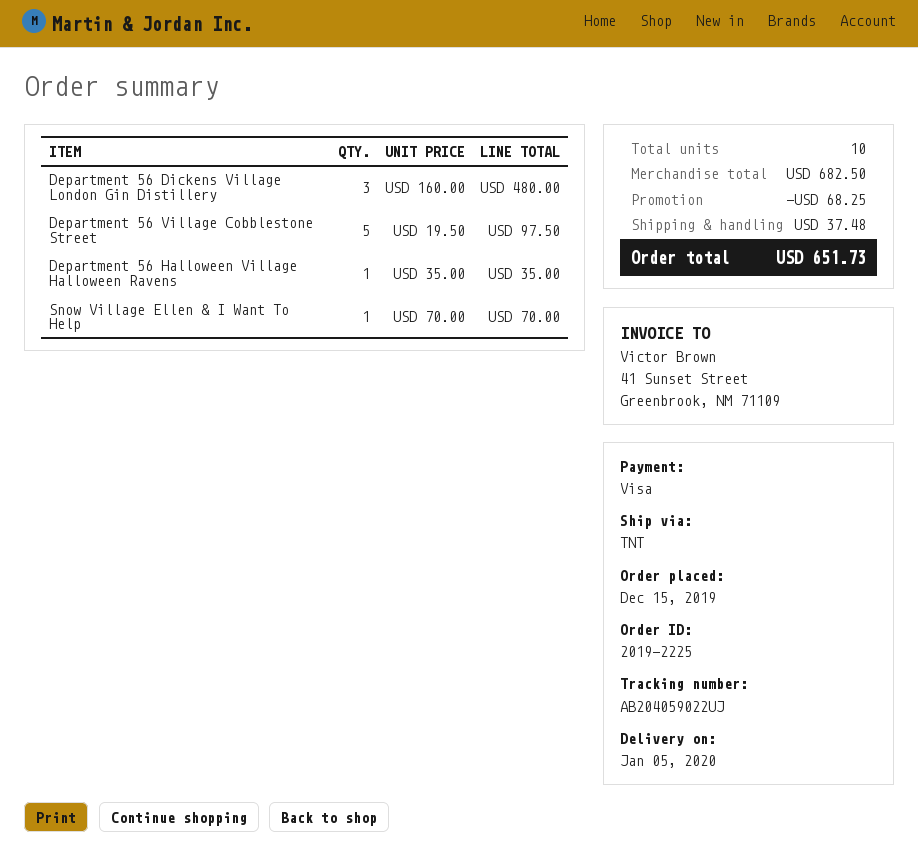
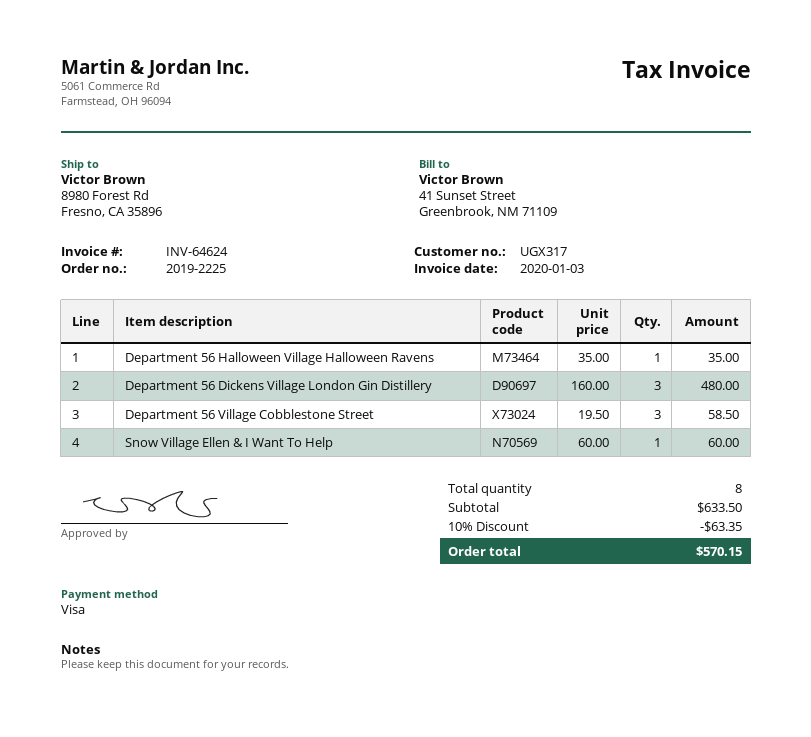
Department 56 Village Cobblestone Street: 5 x 19.50 = 97.50 -> 3 x 19.50 = 58.50
Snow Village Ellen & I Want To Help: 1 x 70.00 = 70.00 -> 1 x 60.00 = 60.00
total quantity: 10 -> 8
subtotal: 682.50 -> 633.50
discount: 68.25 -> 63.35
shipping: 37.48 -> none
total: 651.73 -> 570.15

